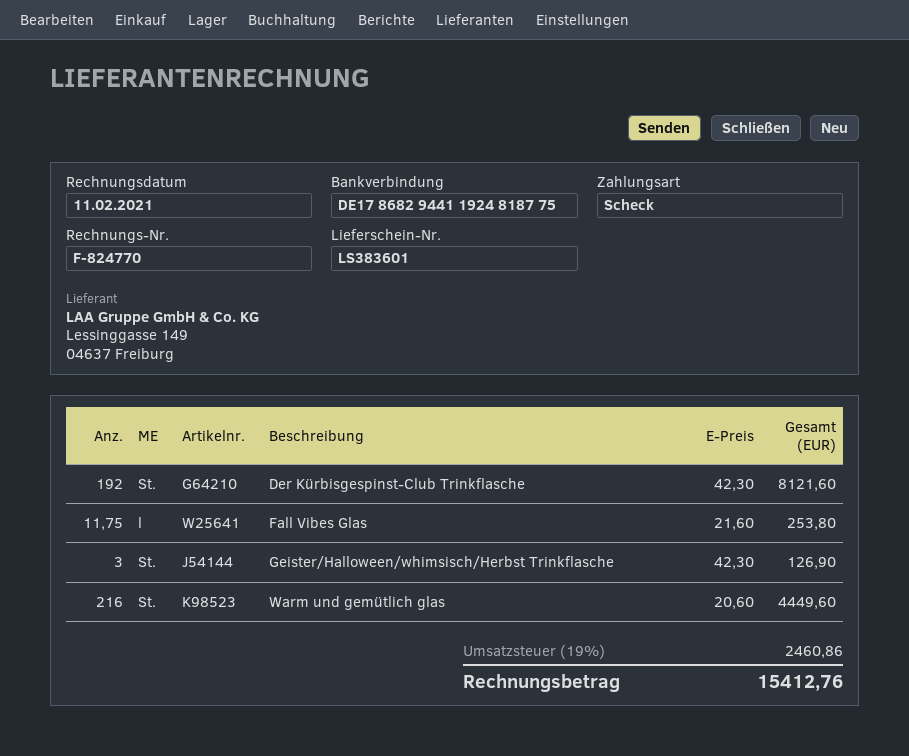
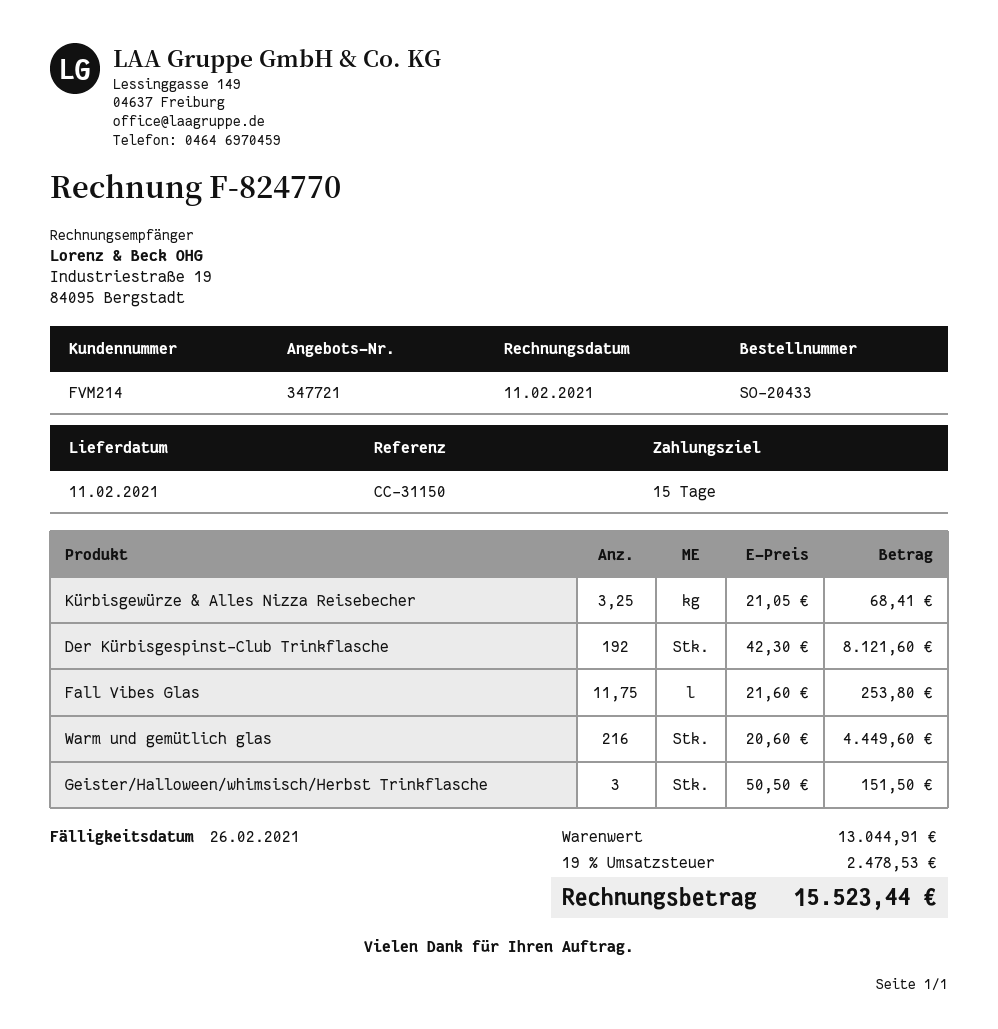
Geister/Halloween/whimsisch/Herbst Trinkflasche: 3 x 42.30 = 126.90 -> 3 x 50.50 = 151.50
Kürbisgewürze & Alles Nizza Reisebecher: none -> 3.25 x 21.05 = 68.41
tax: 19% = 2460.86 -> 19% = 2478.53
total: 15412.76 -> 15523.44

